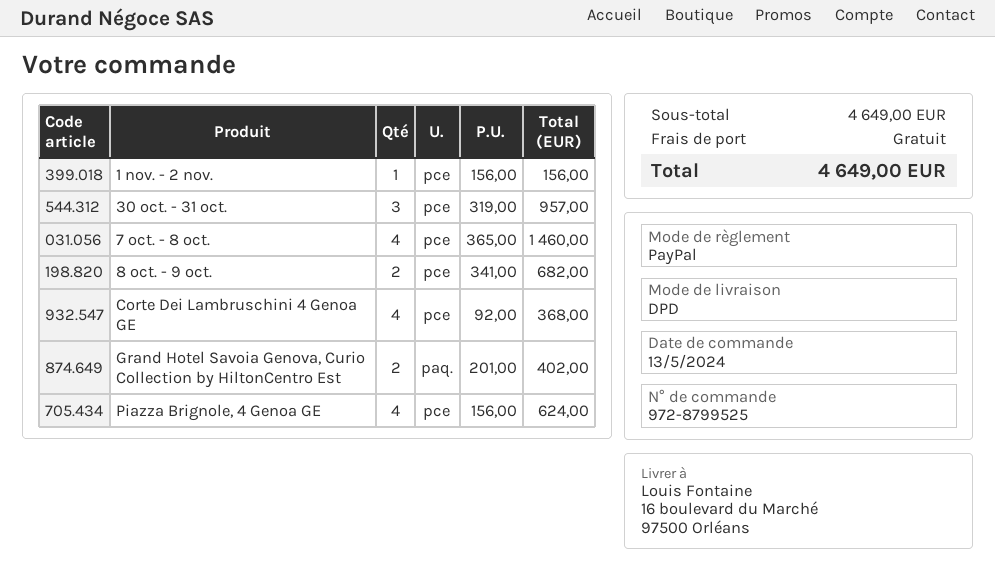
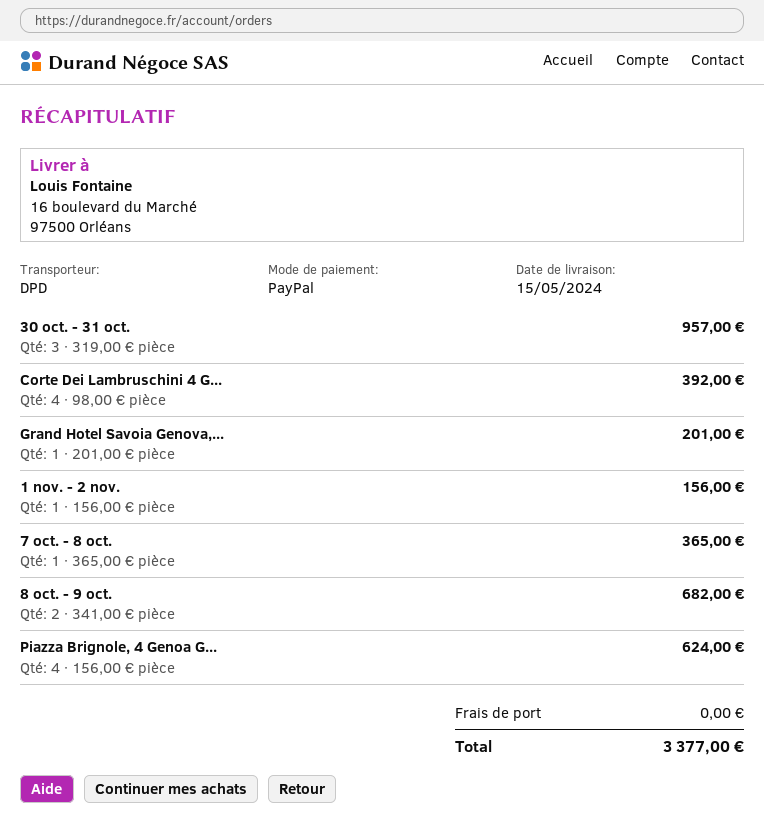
7 oct. - 8 oct.: 4 x 365.00 = 1460.00 -> 1 x 365.00 = 365.00
Corte Dei Lambruschini 4 Genoa GE: 4 x 92.00 = 368.00 -> 4 x 98.00 = 392.00
Grand Hotel Savoia Genova, Curio Collection by HiltonCentro Est: 2 x 201.00 = 402.00 -> 1 x 201.00 = 201.00
total: 4649.00 -> 3377.00

